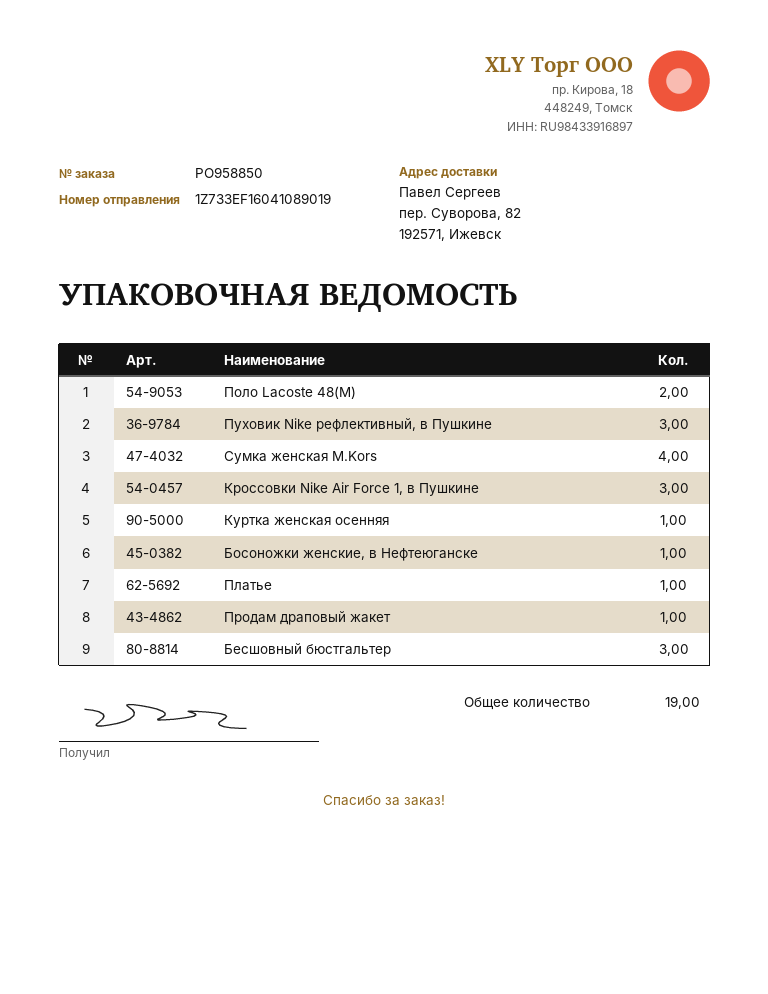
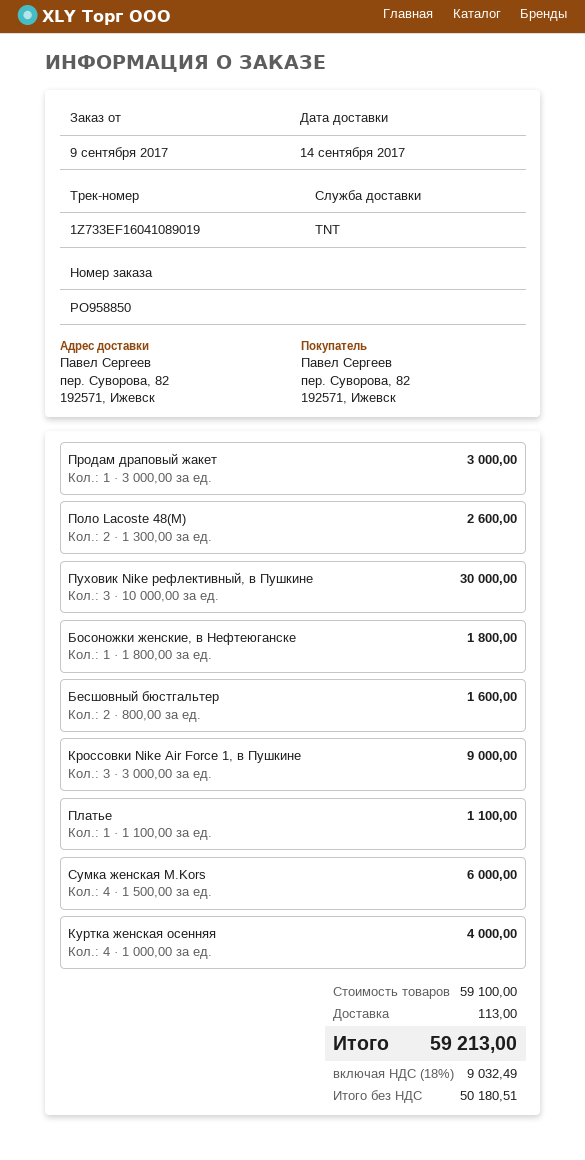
Куртка женская осенняя: 1 -> 4
Бесшовный бюстгальтер: 3 -> 2

